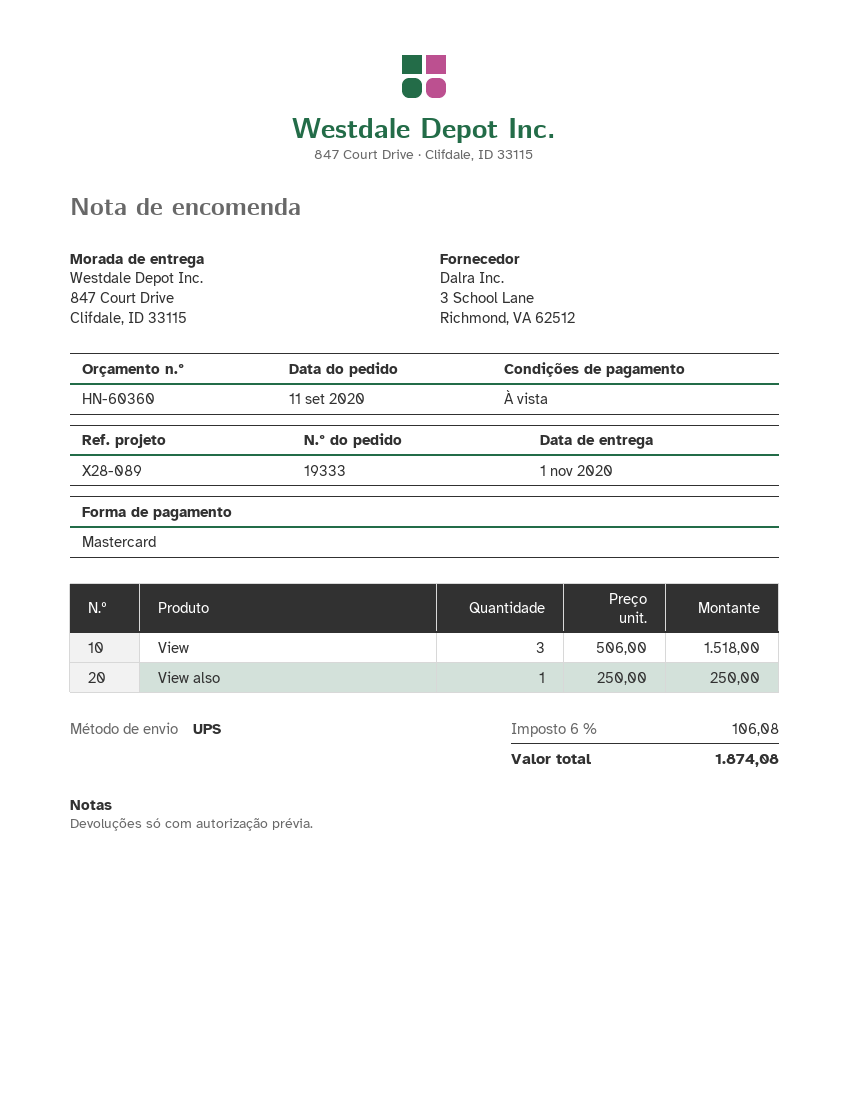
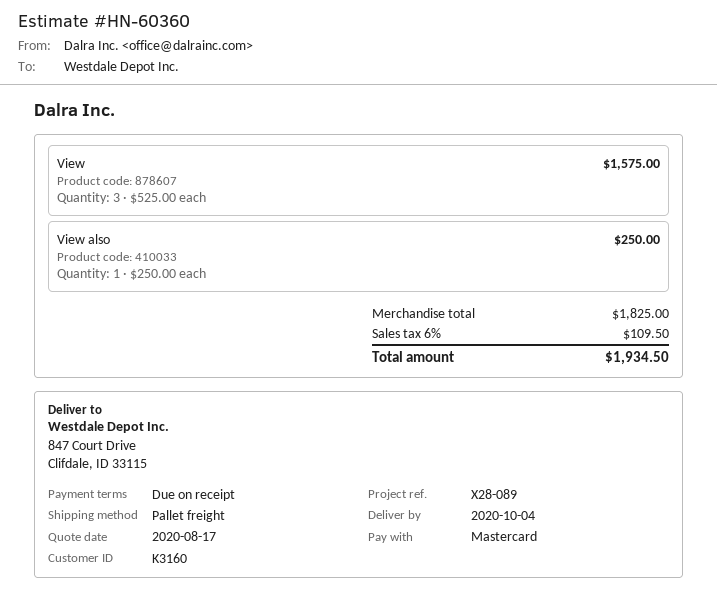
delivery date: 2020-11-01 -> 2020-10-04
shipping method: UPS -> pallet freight
View: 3 x 506.00 = 1518.00 -> 3 x 525.00 = 1575.00
tax: 6% = 106.08 -> 6% = 109.50
total: 1874.08 -> 1934.50

